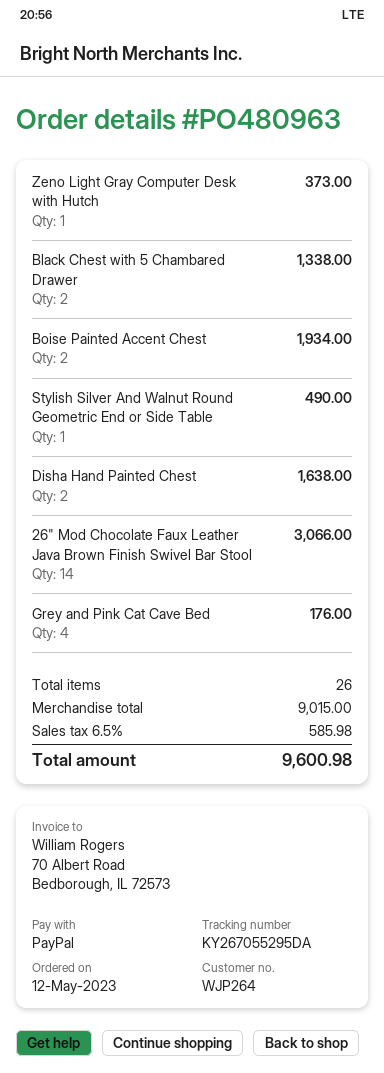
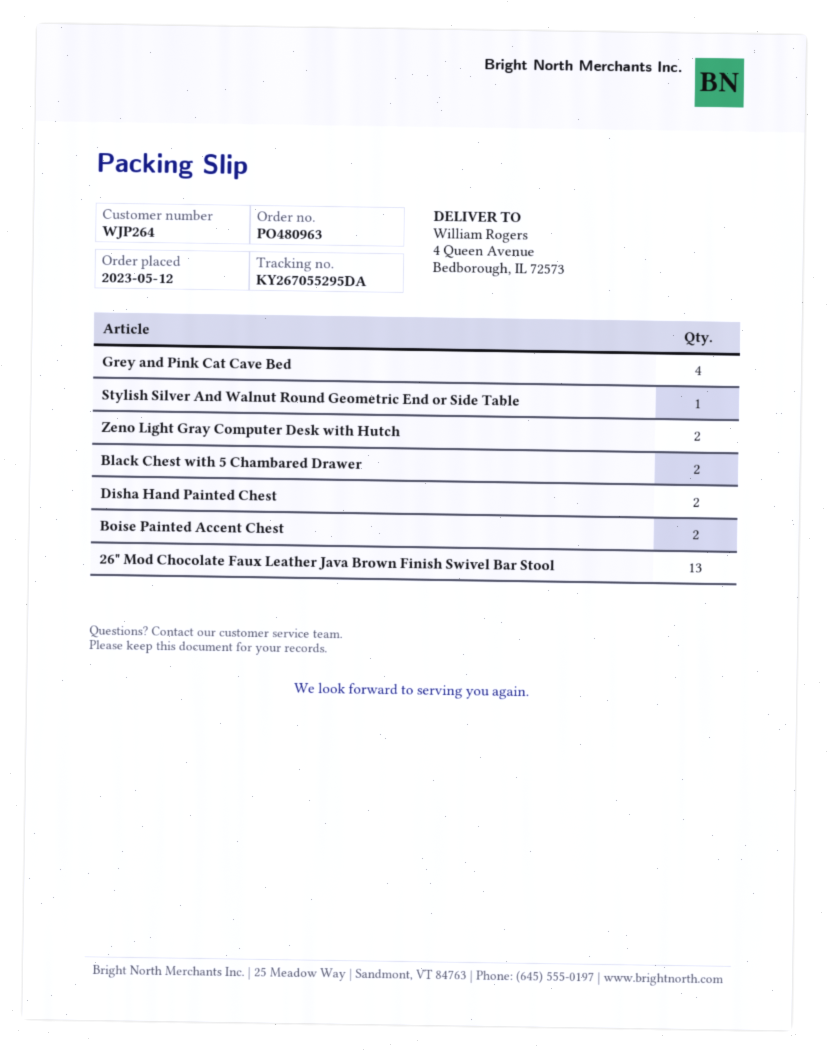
Zeno Light Gray Computer Desk with Hutch: 1 -> 2
26" Mod Chocolate Faux Leather Java Brown Finish Swivel Bar Stool: 14 -> 13

